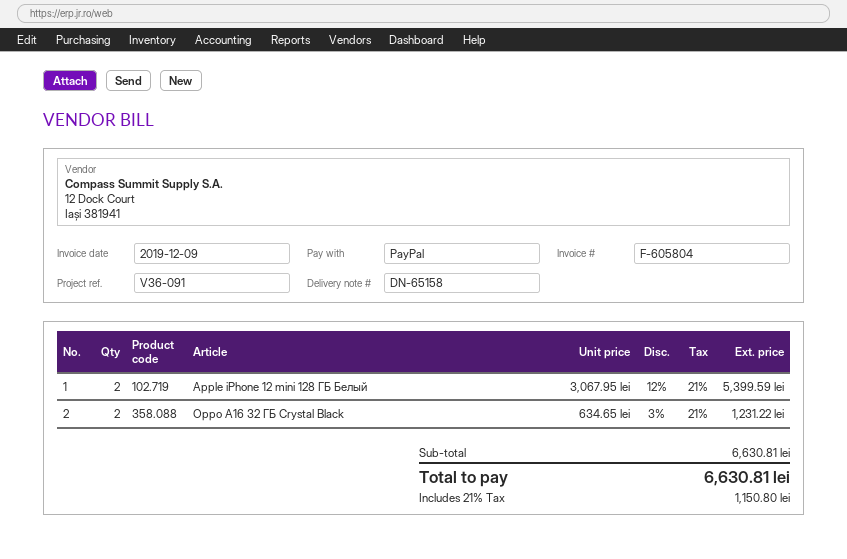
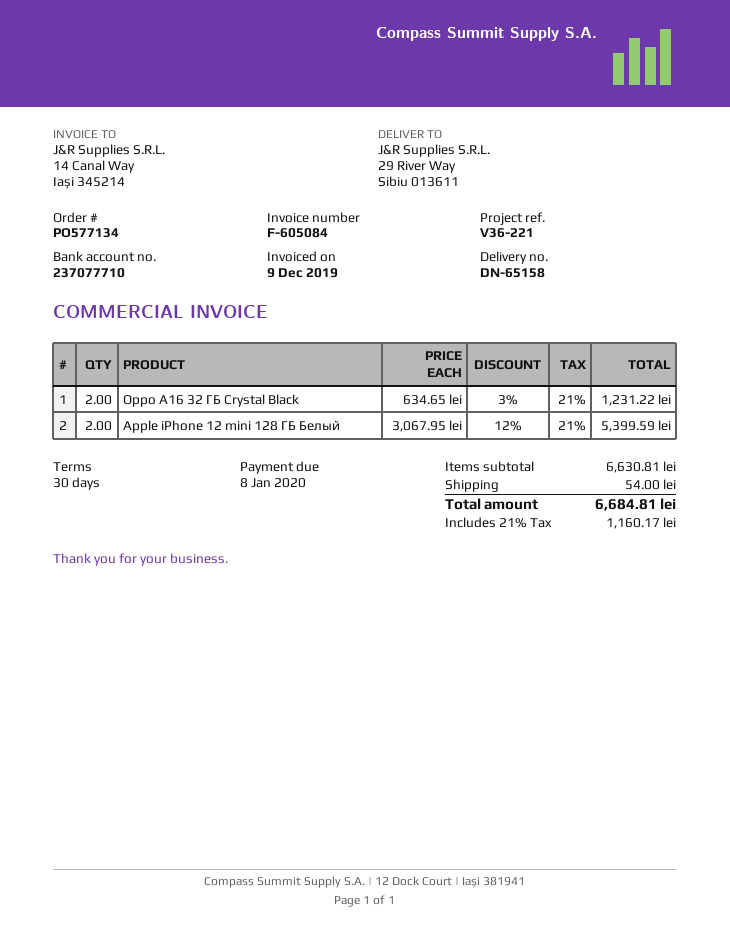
invoice number: F-605804 -> F-605084
reference: V36-091 -> V36-221
shipping: none -> 54.00
tax: 21% = 1150.80 -> 21% = 1160.17
total: 6630.81 -> 6684.81

